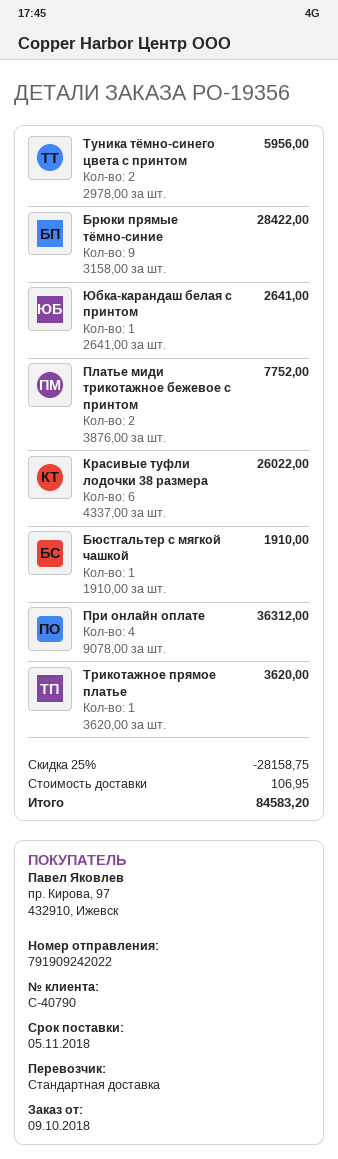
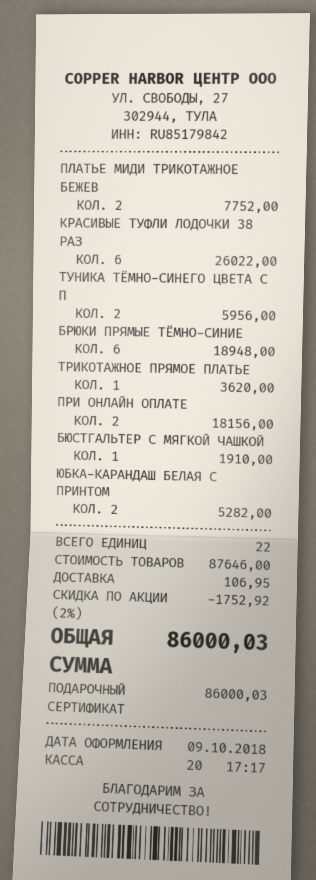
Брюки прямые тёмно-синие: 9 for 28422.00 -> 6 for 18948.00
Юбка-карандаш белая с принтом: 1 for 2641.00 -> 2 for 5282.00
При онлайн оплате: 4 for 36312.00 -> 2 for 18156.00
discount: 25% = 28158.75 -> 2% = 1752.92
total: 84583.20 -> 86000.03

